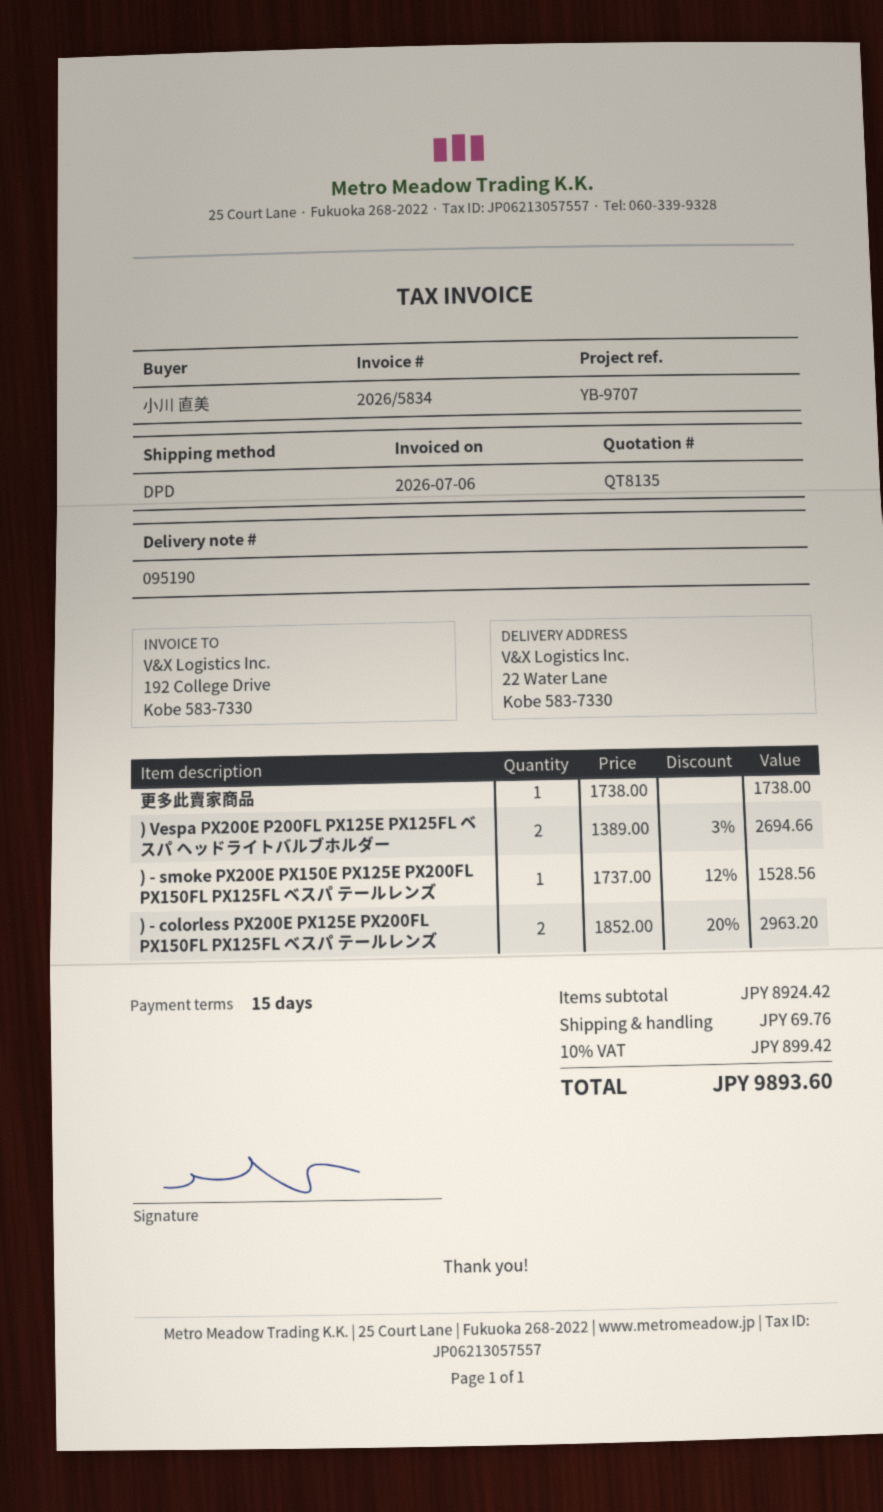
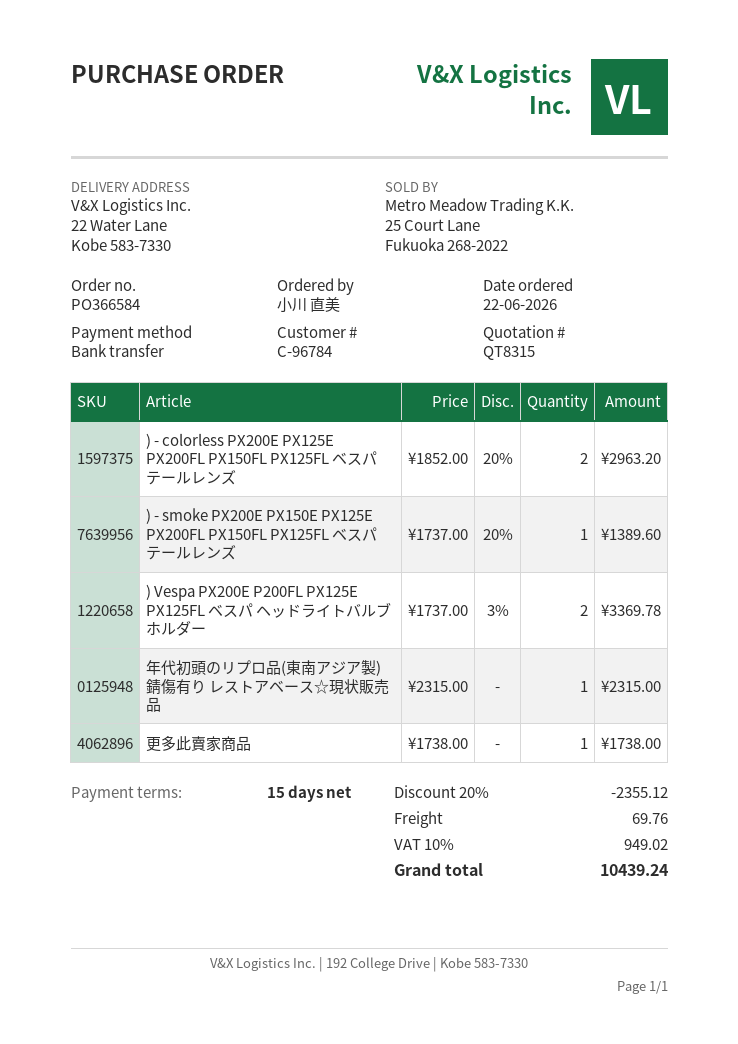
quote number: QT8135 -> QT8315
) Vespa PX200E P200FL PX125E PX125FL ベスパ ヘッドライトバルブホルダー: 2 x 1389.00 - 3% = 2694.66 -> 2 x 1737.00 - 3% = 3369.78
) - smoke PX200E PX150E PX125E PX200FL PX150FL PX125FL ベスパ テールレンズ: 1 x 1737.00 - 12% = 1528.56 -> 1 x 1737.00 - 20% = 1389.60
年代初頭のリプロ品(東南アジア製) 錆傷有り レストアベース☆現状販売品: none -> 1 x 2315.00 = 2315.00
discount: none -> 20% = 2355.12
tax: 10% = 899.42 -> 10% = 949.02
total: 9893.60 -> 10439.24

